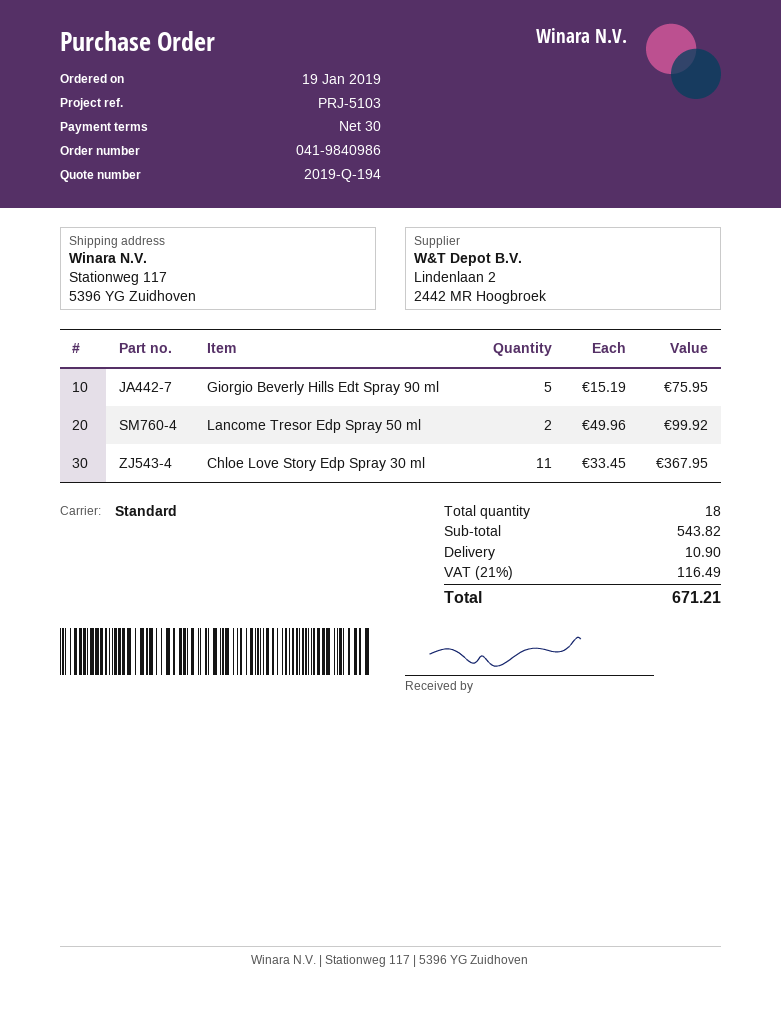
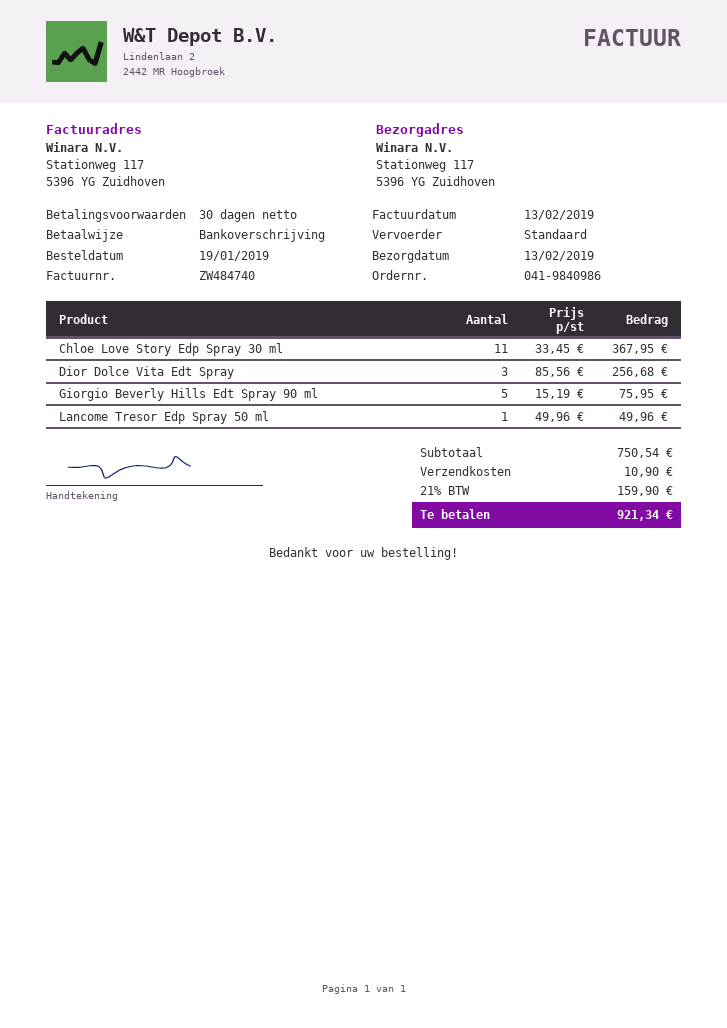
Lancome Tresor Edp Spray 50 ml: 2 x 49.96 = 99.92 -> 1 x 49.96 = 49.96
Dior Dolce Vita Edt Spray: none -> 3 x 85.56 = 256.68
subtotal: 543.82 -> 750.54
tax: 21% = 116.49 -> 21% = 159.90
total: 671.21 -> 921.34

